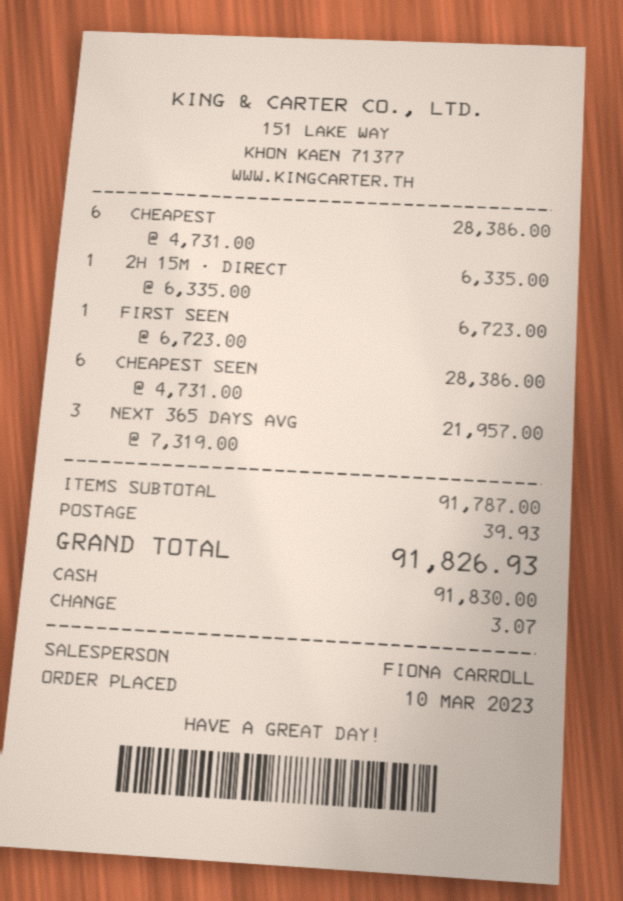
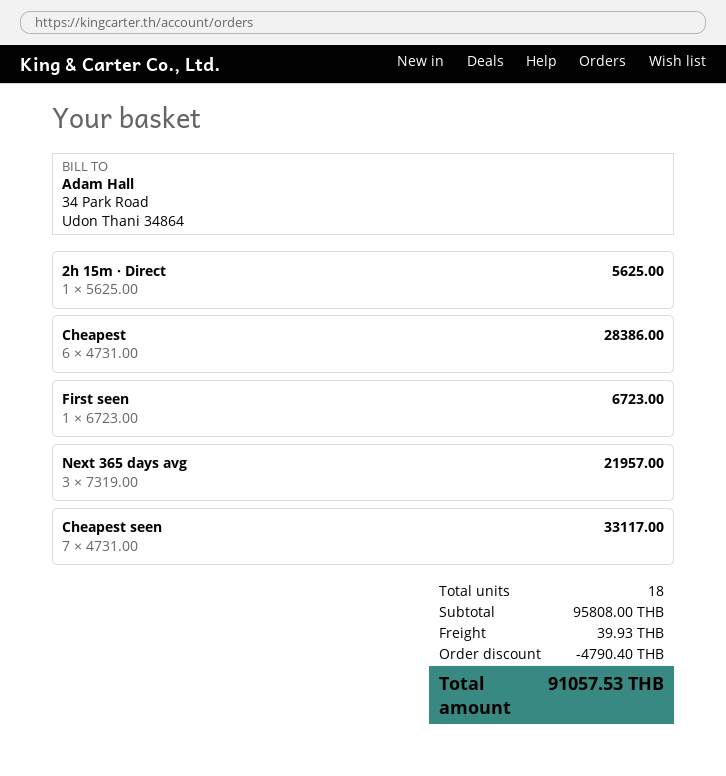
2H 15M · DIRECT: 1 x 6335.00 = 6335.00 -> 1 x 5625.00 = 5625.00
CHEAPEST SEEN: 6 x 4731.00 = 28386.00 -> 7 x 4731.00 = 33117.00
subtotal: 91787.00 -> 95808.00
discount: none -> 4790.40
total: 91826.93 -> 91057.53

